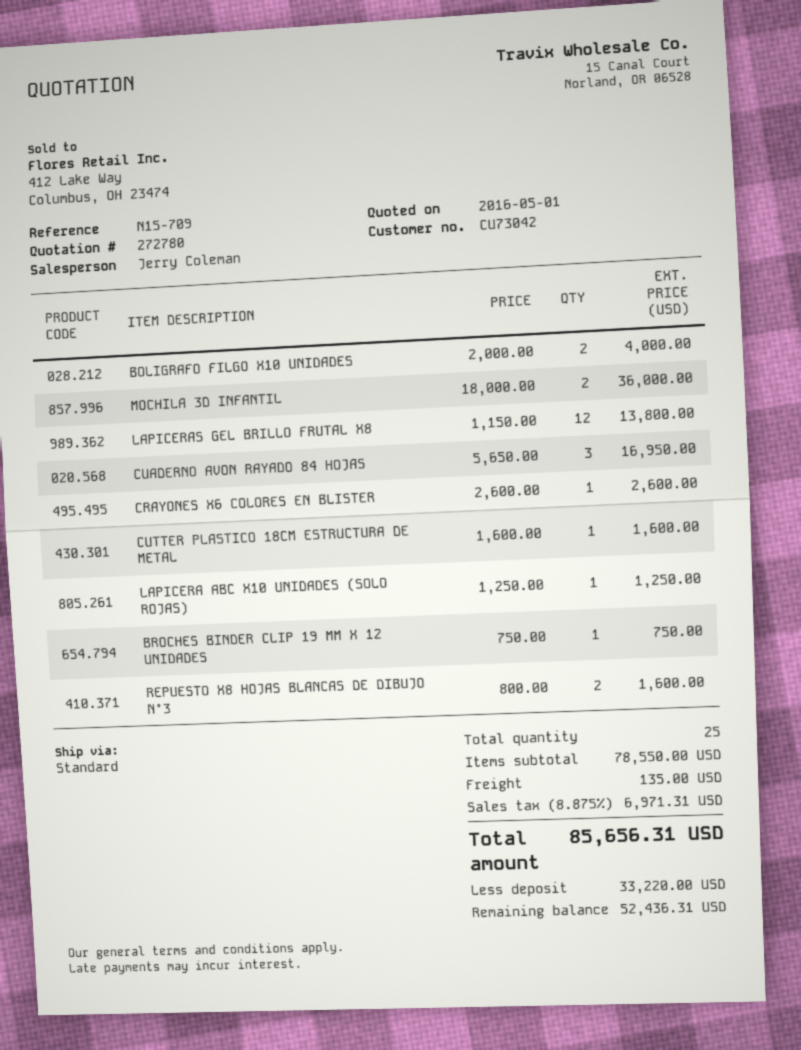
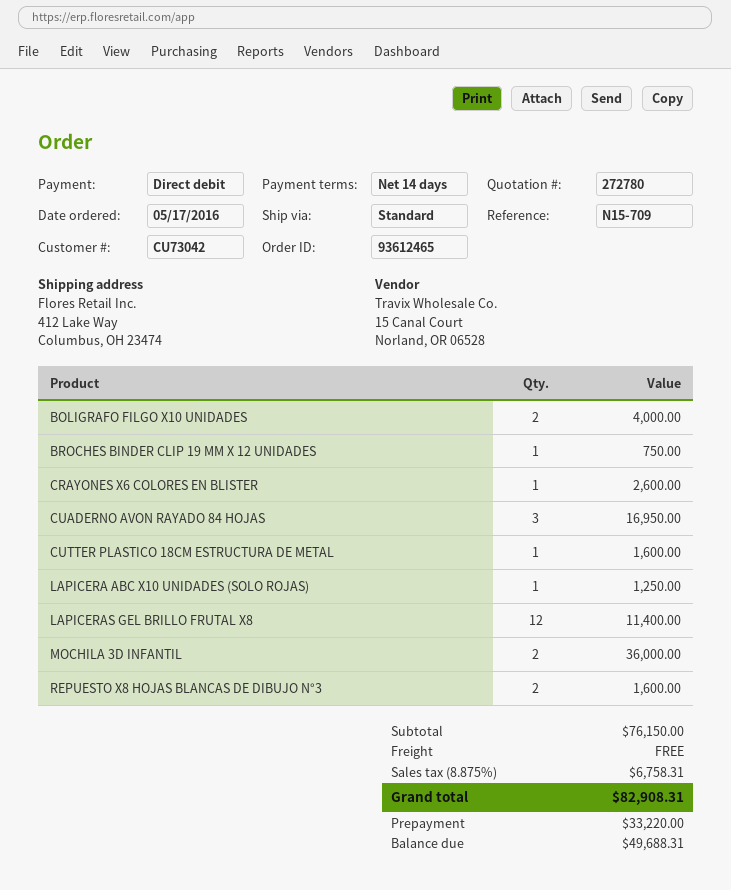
LAPICERAS GEL BRILLO FRUTAL X8: 12 for 13800.00 -> 12 for 11400.00
subtotal: 78550.00 -> 76150.00
shipping: 135.00 -> 0.00
tax: 8.875% = 6971.31 -> 8.875% = 6758.31
total: 85656.31 -> 82908.31
balance: 52436.31 -> 49688.31

